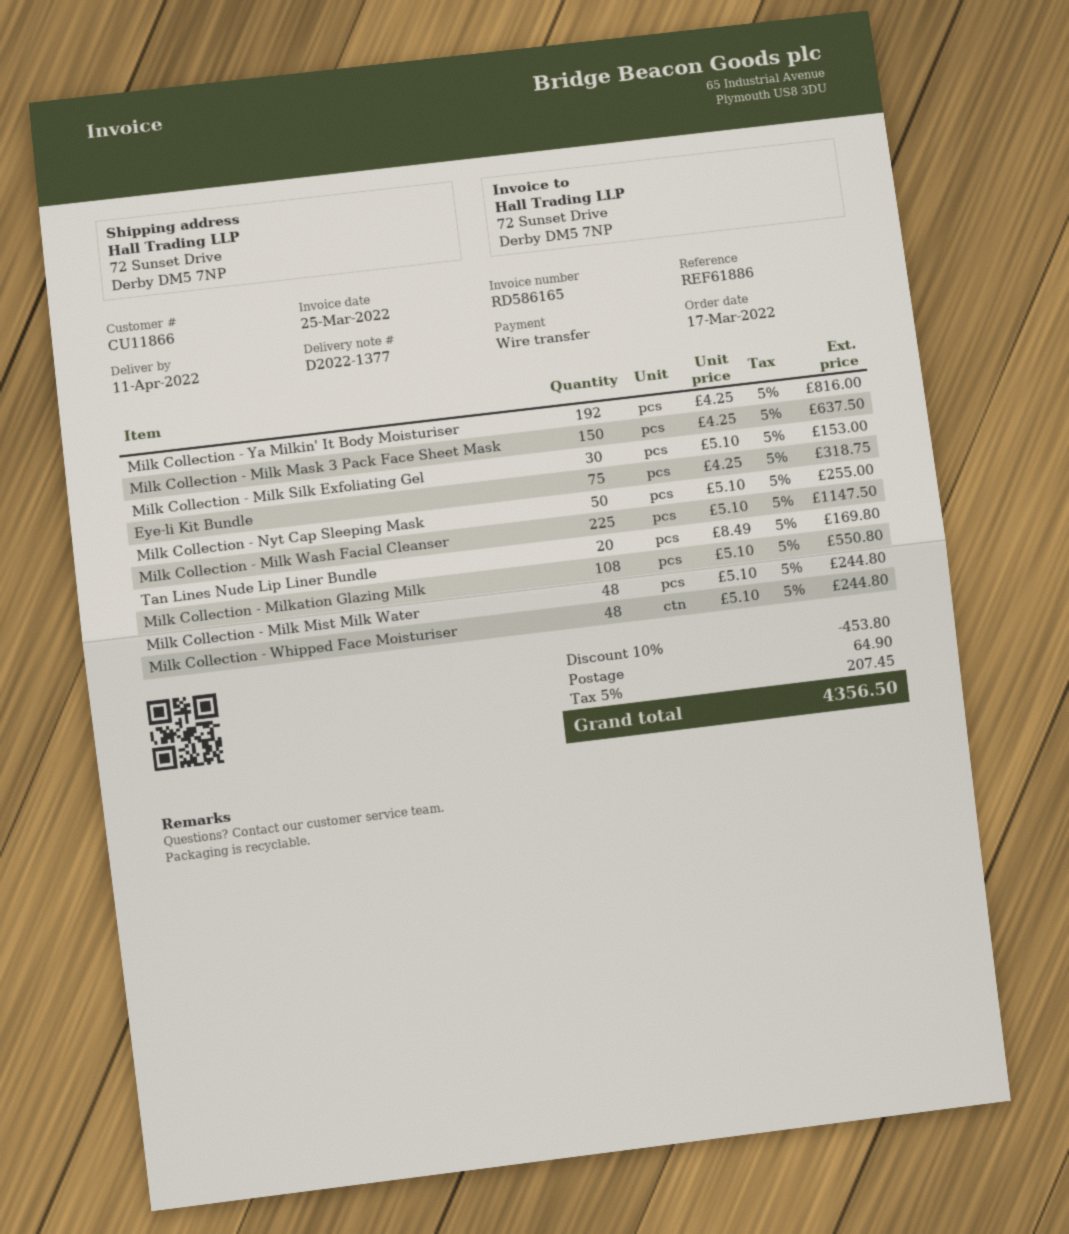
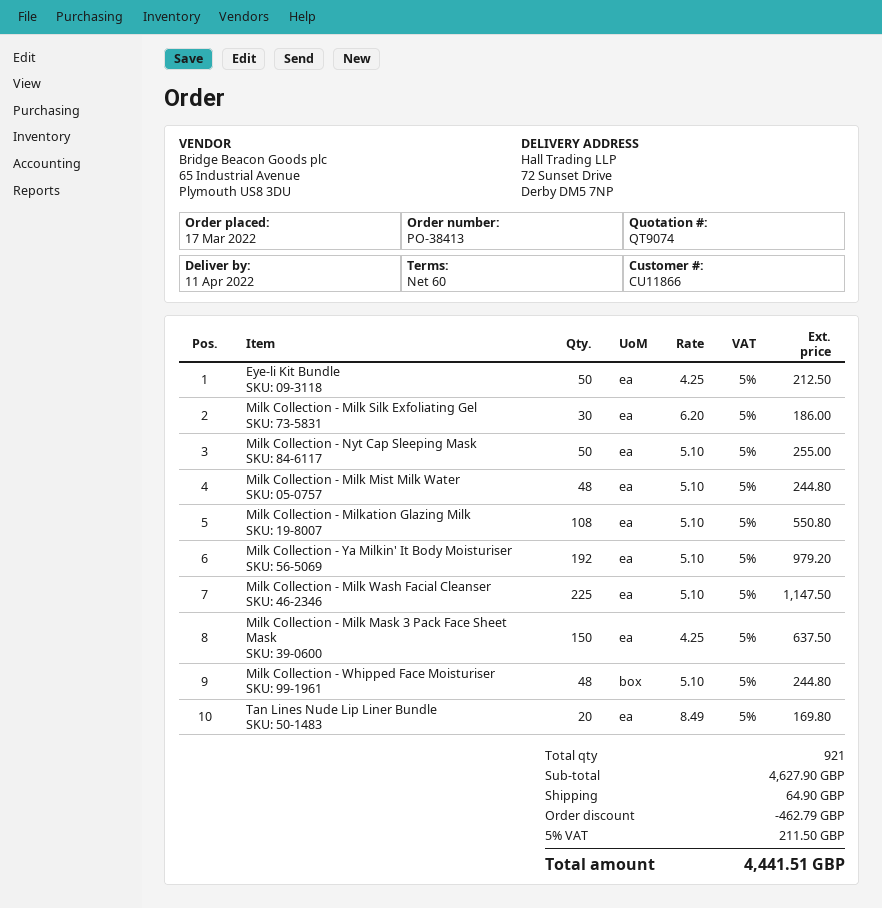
Milk Collection - Ya Milkin' It Body Moisturiser: 192 x 4.25 = 816.00 -> 192 x 5.10 = 979.20
Milk Collection - Milk Silk Exfoliating Gel: 30 x 5.10 = 153.00 -> 30 x 6.20 = 186.00
Eye-li Kit Bundle: 75 x 4.25 = 318.75 -> 50 x 4.25 = 212.50
discount: 453.80 -> 462.79
tax: 5% = 207.45 -> 5% = 211.50
total: 4356.50 -> 4441.51

